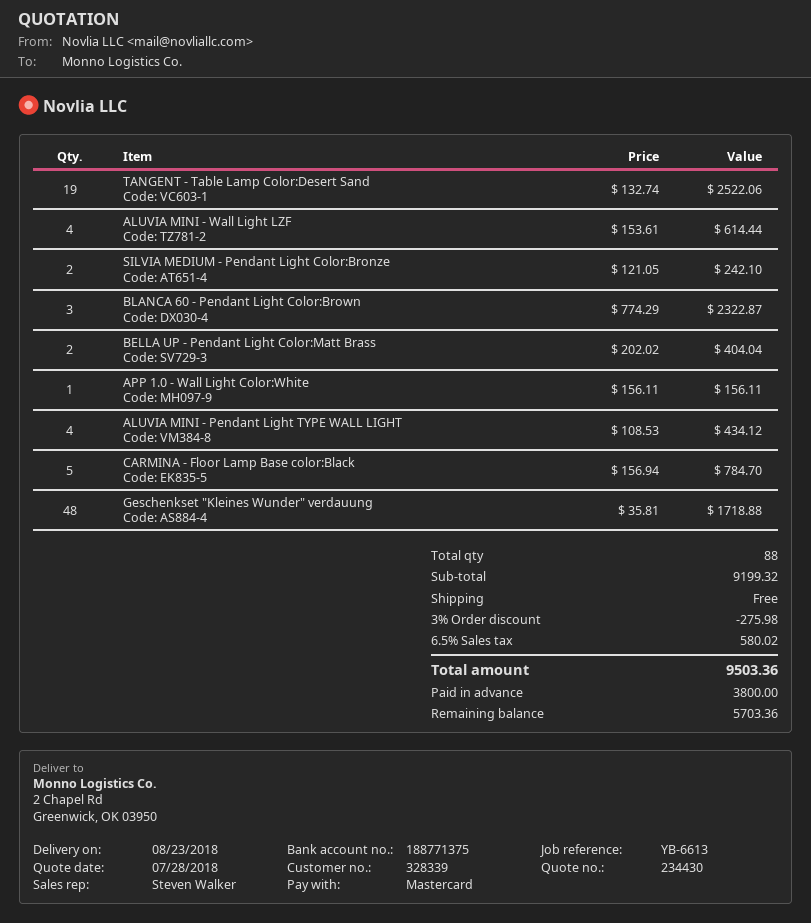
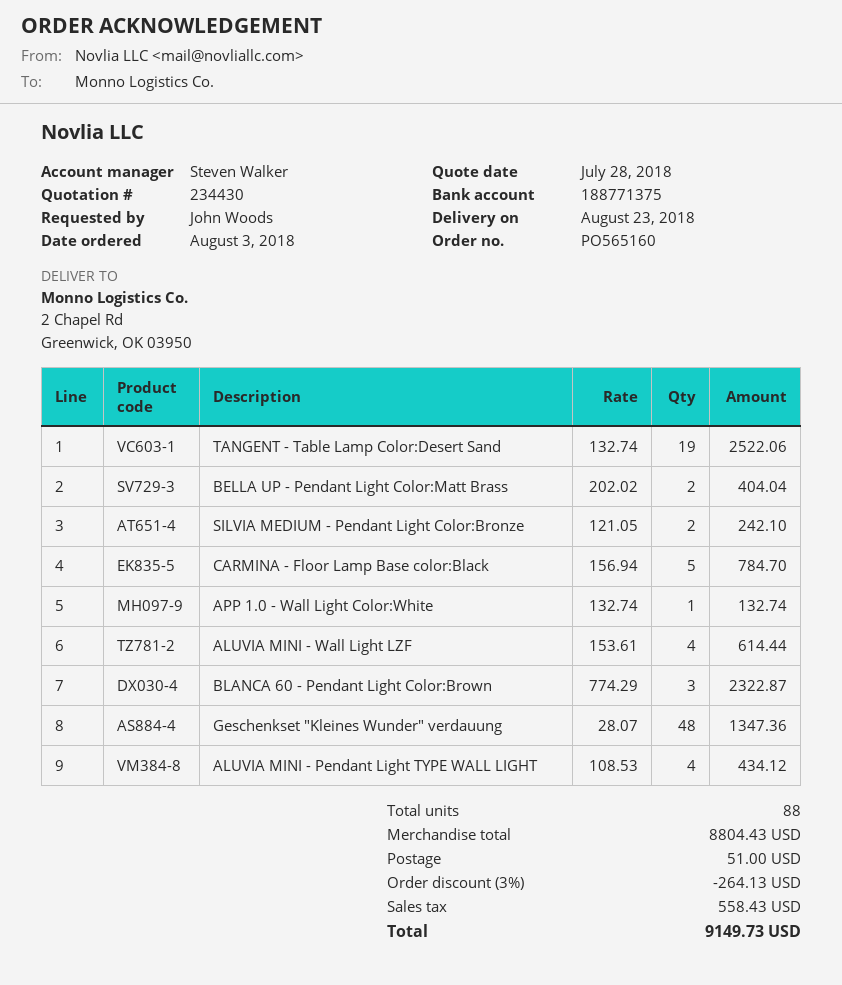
APP 1.0 - Wall Light Color:White: 1 x 156.11 = 156.11 -> 1 x 132.74 = 132.74
Geschenkset "Kleines Wunder" verdauung: 48 x 35.81 = 1718.88 -> 48 x 28.07 = 1347.36
subtotal: 9199.32 -> 8804.43
discount: 3% = 275.98 -> 3% = 264.13
shipping: 0.00 -> 51.00
tax: 580.02 -> 558.43
total: 9503.36 -> 9149.73

